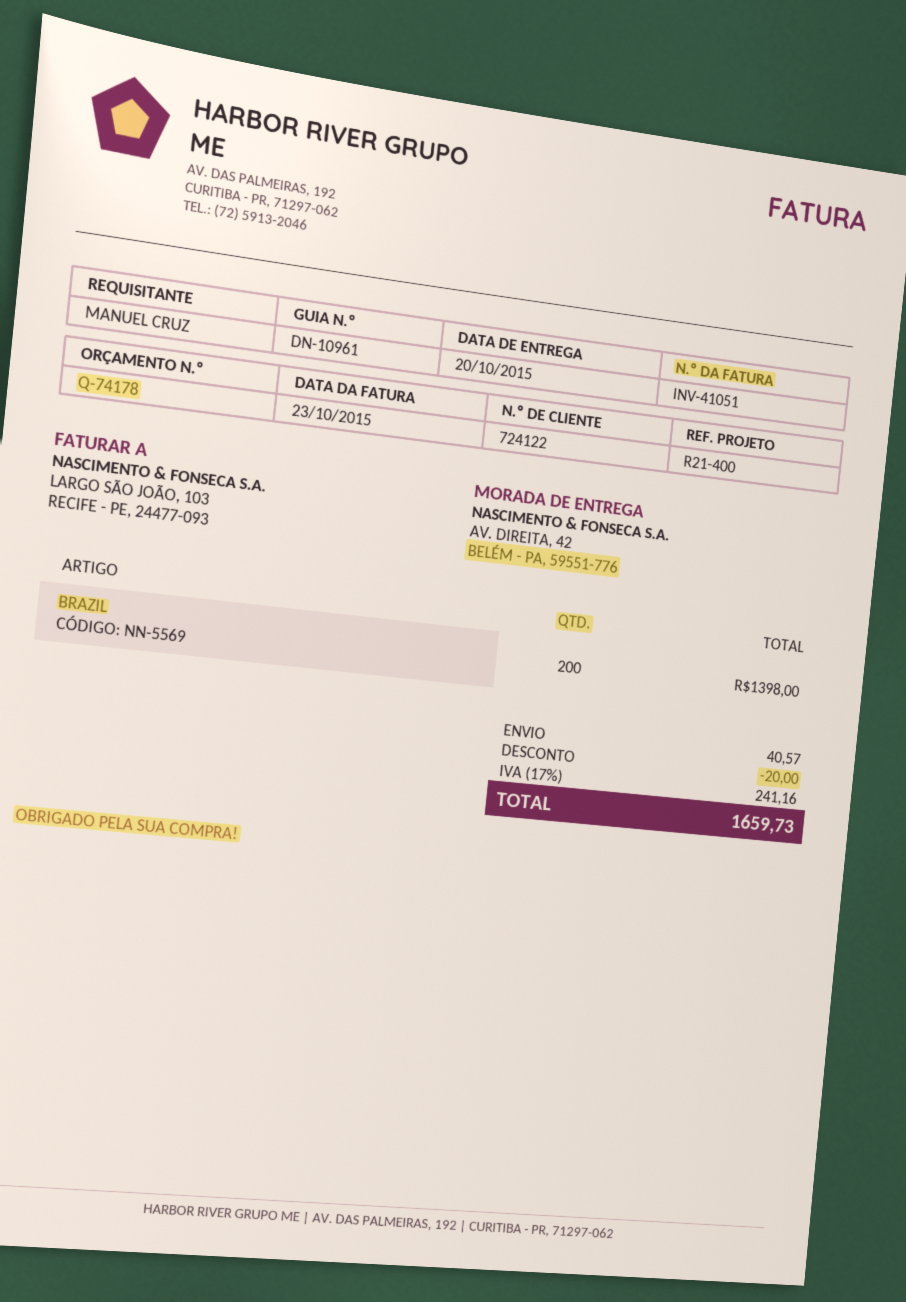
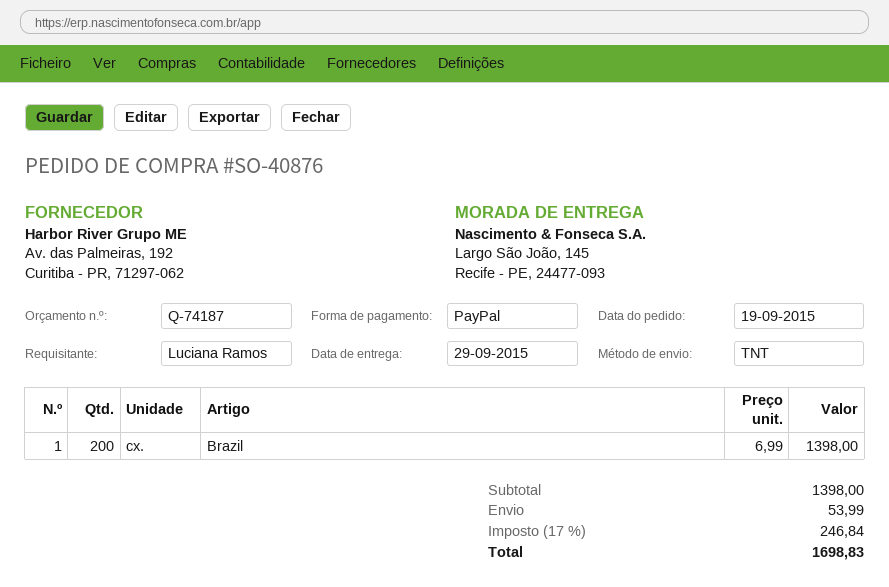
quote number: Q-74178 -> Q-74187
delivery date: 2015-10-20 -> 2015-09-29
ordered by: MANUEL CRUZ -> Luciana Ramos
ship to: AV. DIREITA, 42, BELÉM - PA, 59551-776 -> Largo São João, 145, Recife - PE, 24477-093
discount: 20.00 -> none
shipping: 40.57 -> 53.99
tax: 17% = 241.16 -> 17% = 246.84
total: 1659.73 -> 1698.83

